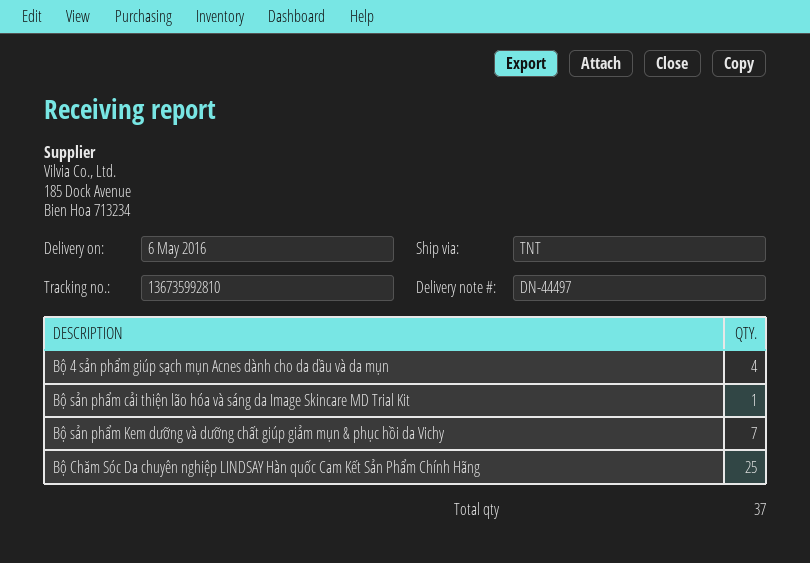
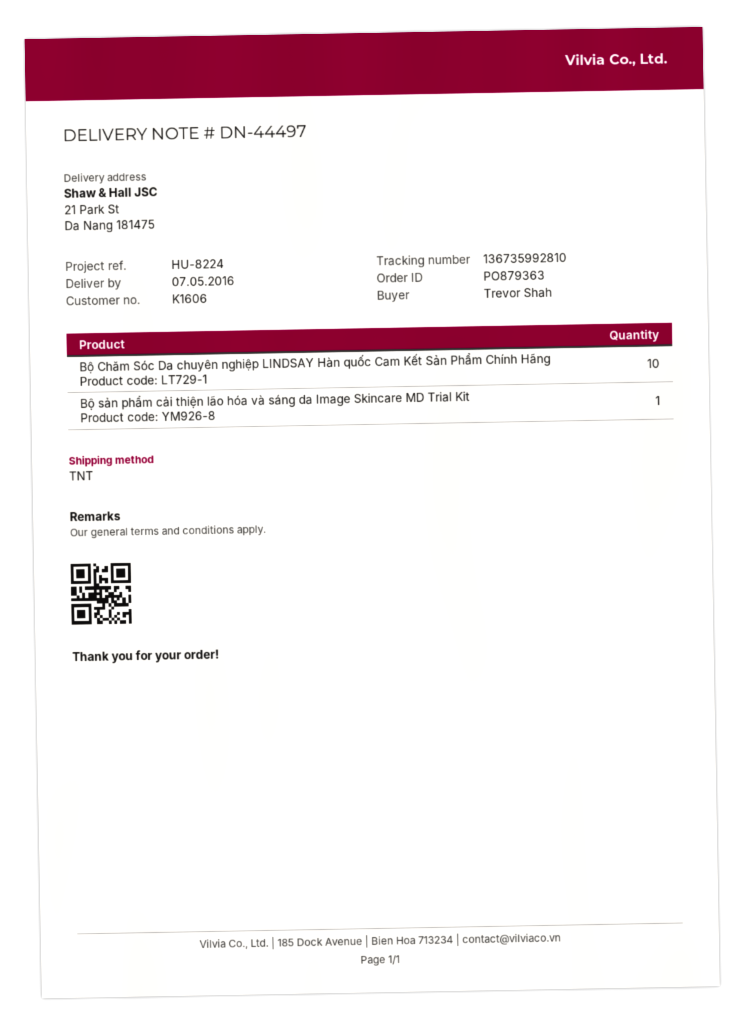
delivery date: 2016-05-06 -> 2016-05-07
Bộ 4 sản phẩm giúp sạch mụn Acnes dành cho da dầu và da mụn: 4 -> none
Bộ sản phẩm Kem dưỡng và dưỡng chất giúp giảm mụn & phục hồi da Vichy: 7 -> none
Bộ Chăm Sóc Da chuyên nghiệp LINDSAY Hàn quốc Cam Kết Sản Phẩm Chính Hãng: 25 -> 10

